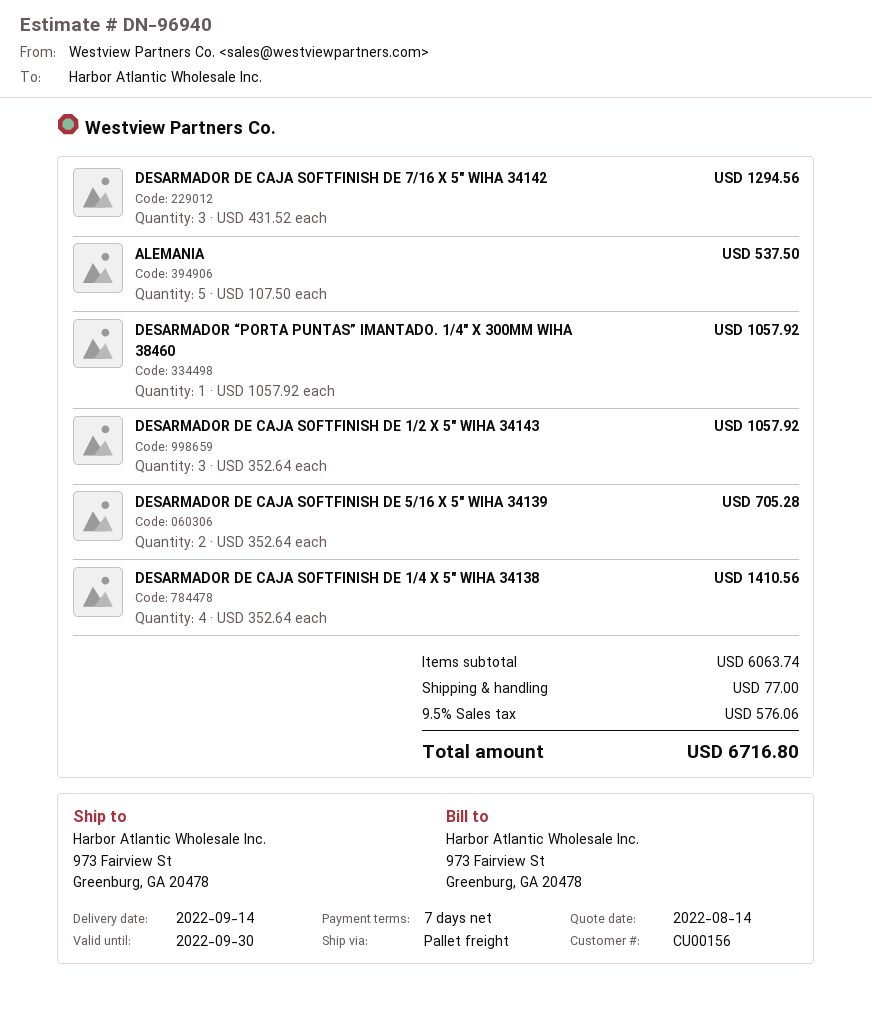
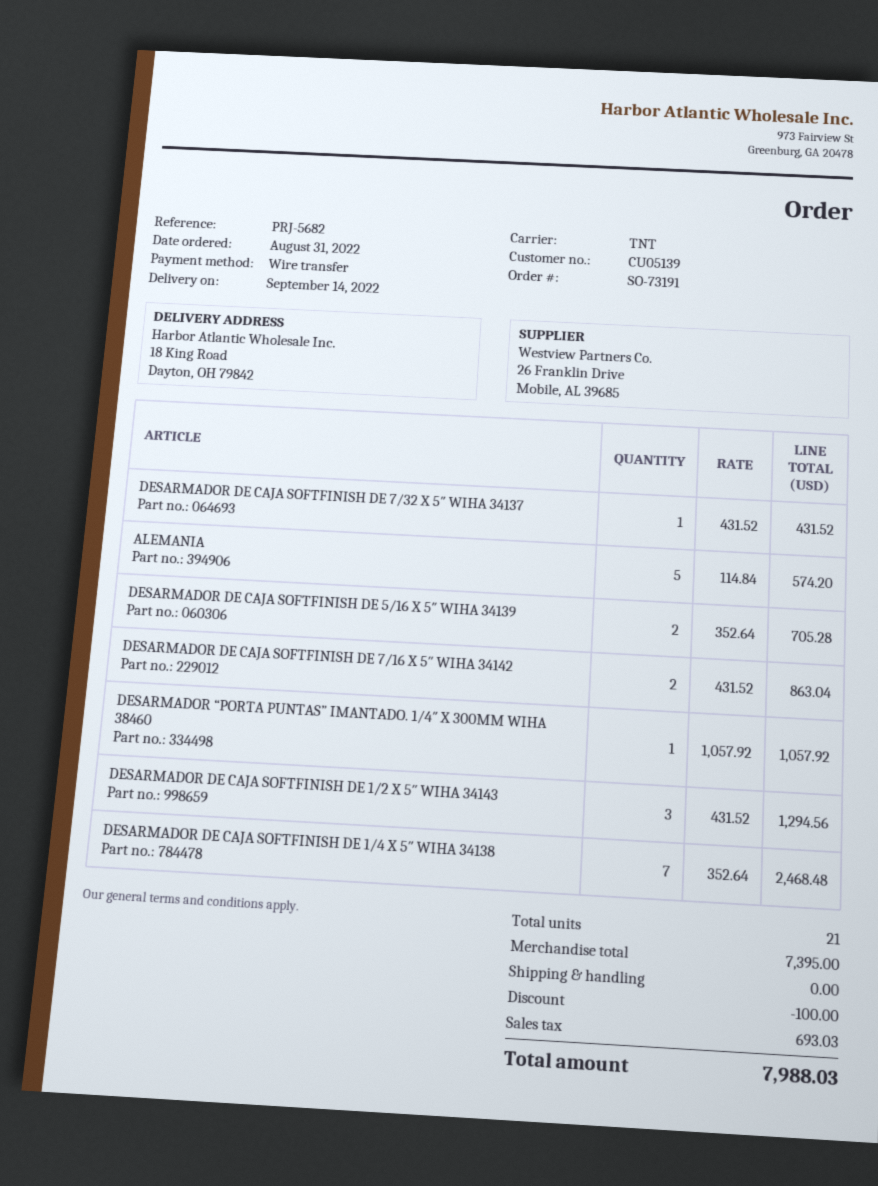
customer number: CU00156 -> CU05139
shipping method: pallet freight -> TNT
ship to: 973 Fairview St, Greenburg, GA 20478 -> 18 King Road, Dayton, OH 79842
DESARMADOR DE CAJA SOFTFINISH DE 7/16 X 5″ WIHA 34142: 3 x 431.52 = 1294.56 -> 2 x 431.52 = 863.04
ALEMANIA: 5 x 107.50 = 537.50 -> 5 x 114.84 = 574.20
DESARMADOR DE CAJA SOFTFINISH DE 1/2 X 5″ WIHA 34143: 3 x 352.64 = 1057.92 -> 3 x 431.52 = 1294.56
DESARMADOR DE CAJA SOFTFINISH DE 1/4 X 5″ WIHA 34138: 4 x 352.64 = 1410.56 -> 7 x 352.64 = 2468.48
DESARMADOR DE CAJA SOFTFINISH DE 7/32 X 5″ WIHA 34137: none -> 1 x 431.52 = 431.52
subtotal: 6063.74 -> 7395.00
discount: none -> 100.00
shipping: 77.00 -> 0.00
tax: 576.06 -> 693.03
total: 6716.80 -> 7988.03

